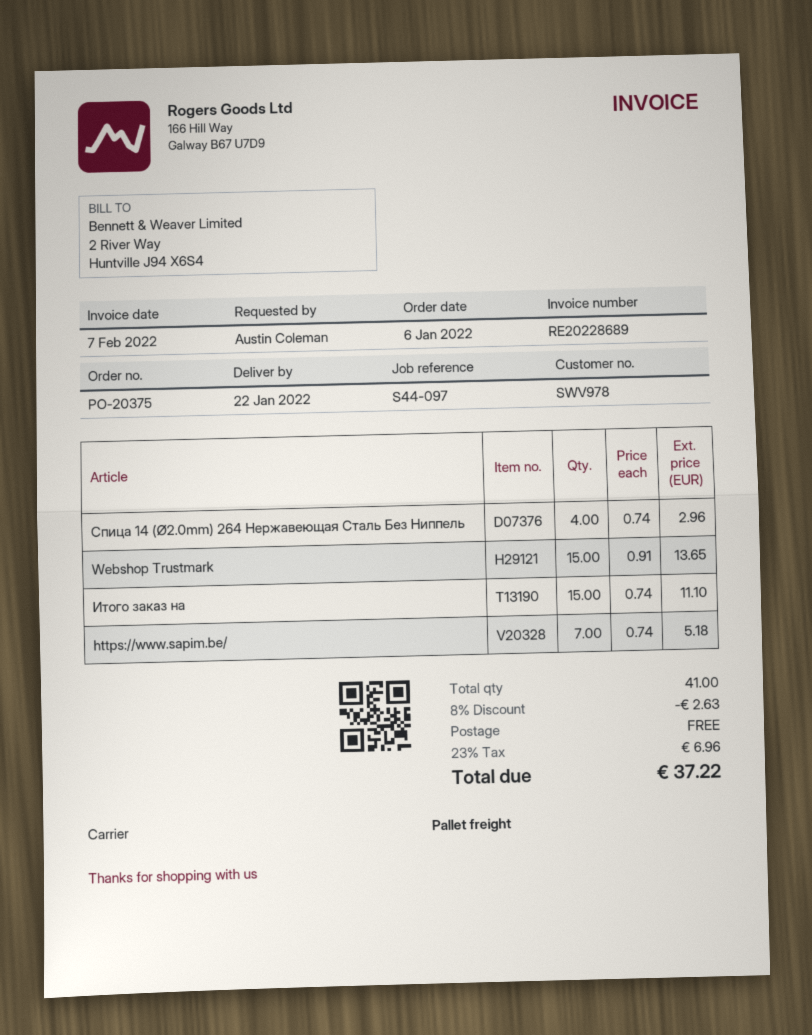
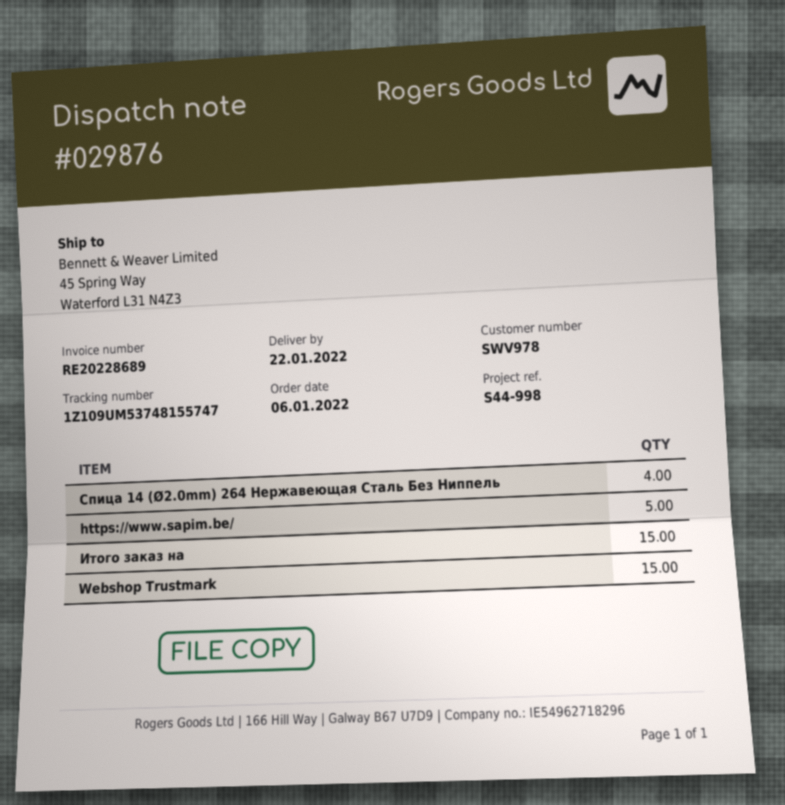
reference: S44-097 -> S44-998
https://www.sapim.be/: 7 -> 5

